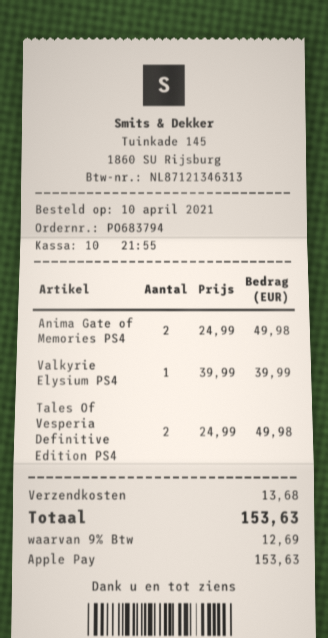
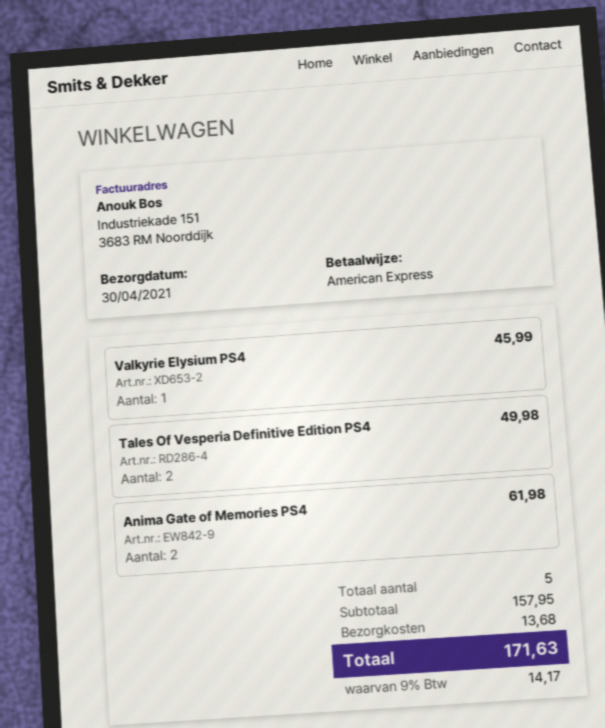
payment method: Apple Pay -> American Express
Anima Gate of Memories PS4: 2 for 49.98 -> 2 for 61.98
Valkyrie Elysium PS4: 1 for 39.99 -> 1 for 45.99
tax: 9% = 12.69 -> 9% = 14.17
total: 153.63 -> 171.63

